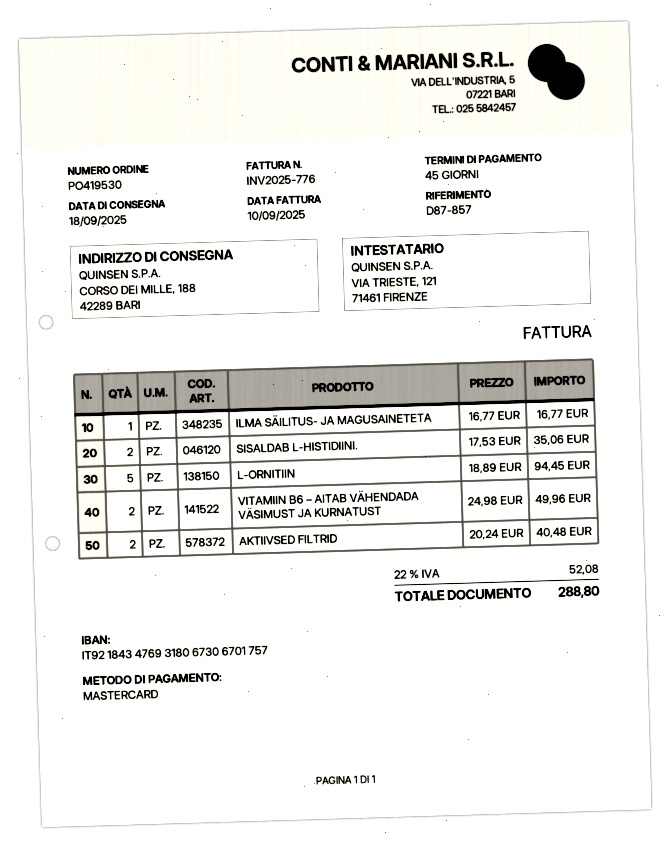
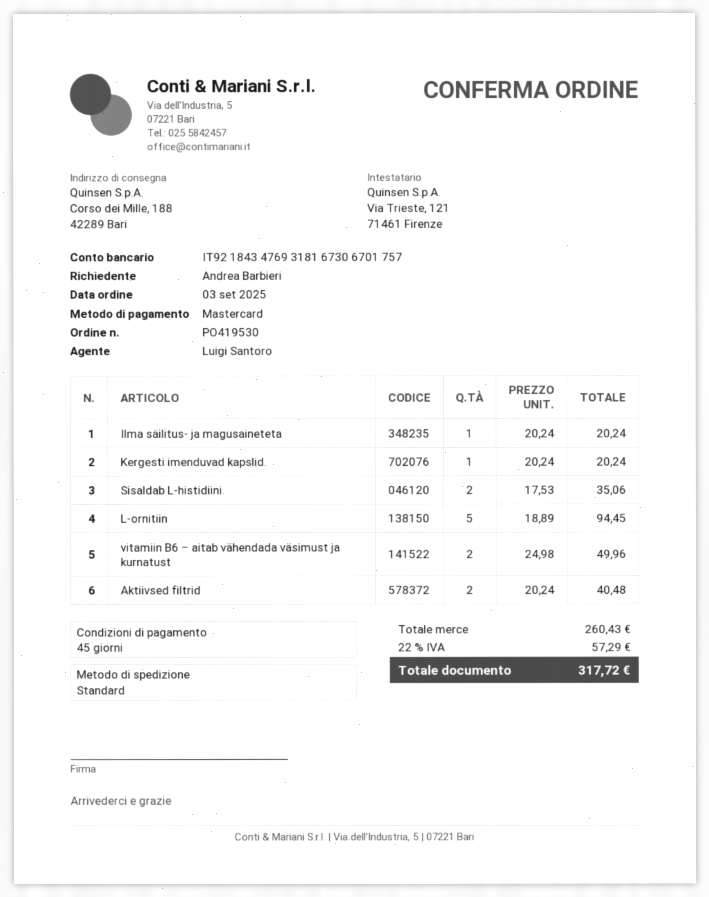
bank account: IT9218434769318067306701757 -> IT9218434769318167306701757
ILMA SÄILITUS- JA MAGUSAINETETA: 1 x 16.77 = 16.77 -> 1 x 20.24 = 20.24
Kergesti imenduvad kapslid.: none -> 1 x 20.24 = 20.24
tax: 22% = 52.08 -> 22% = 57.29
total: 288.80 -> 317.72

